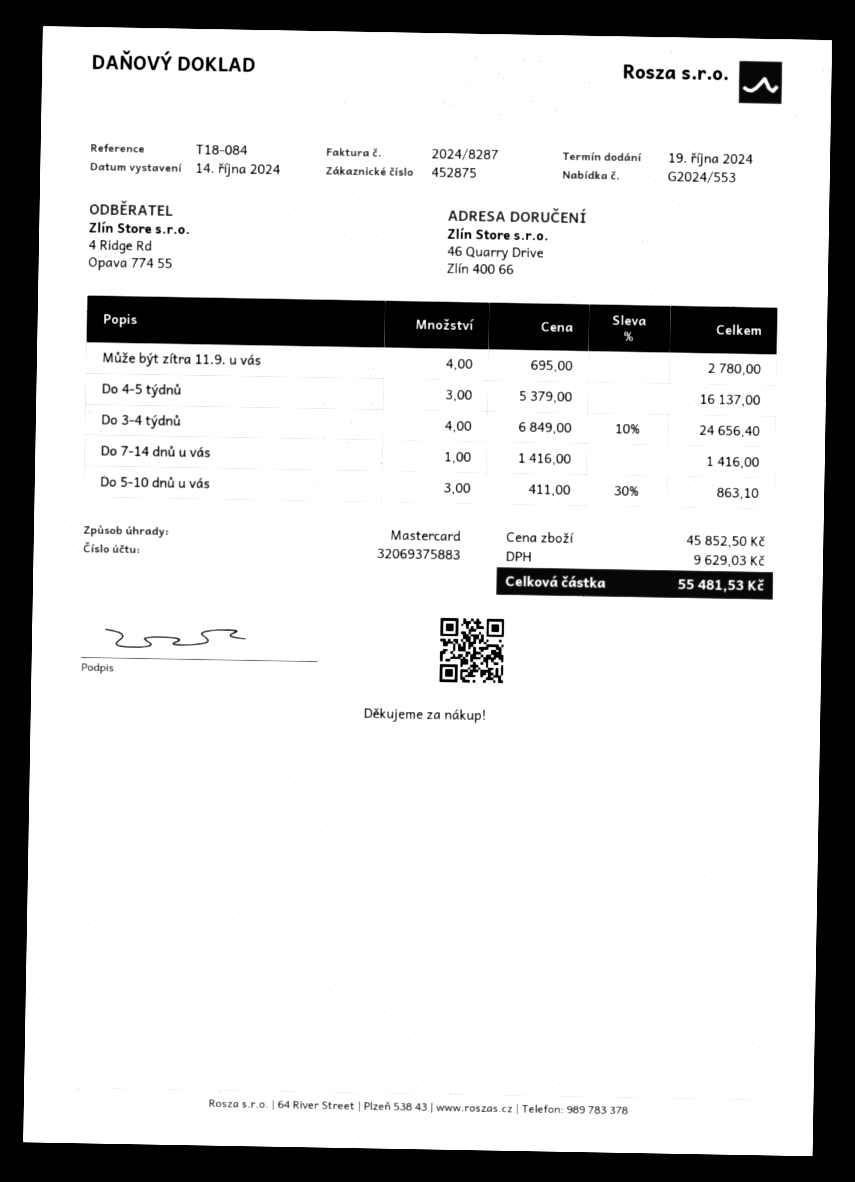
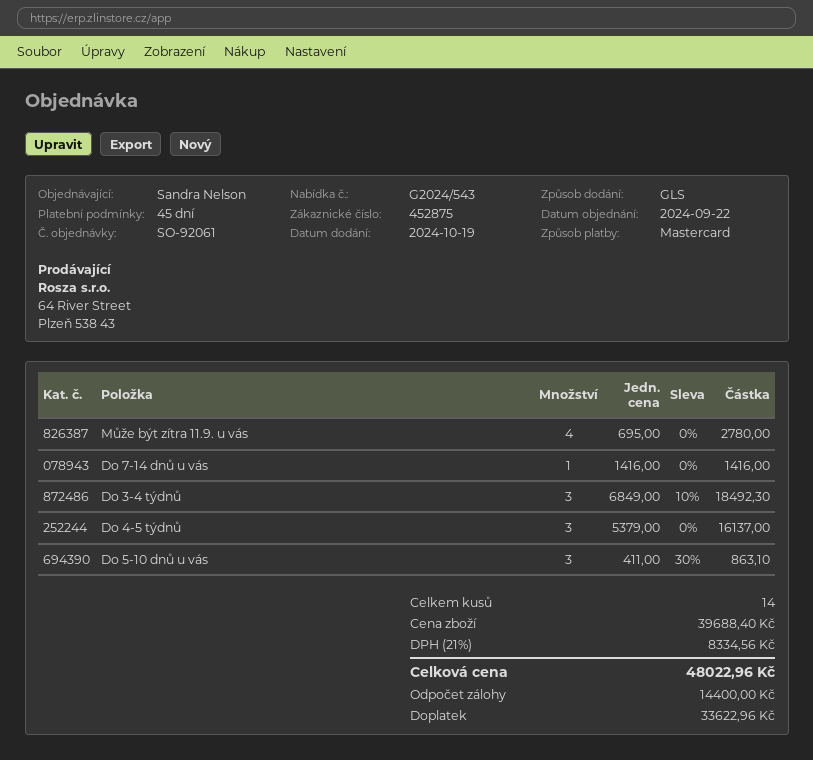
quote number: G2024/553 -> G2024/543
Do 3-4 týdnů: 4 x 6849.00 - 10% = 24656.40 -> 3 x 6849.00 - 10% = 18492.30
subtotal: 45852.50 -> 39688.40
tax: 9629.03 -> 8334.56
total: 55481.53 -> 48022.96

